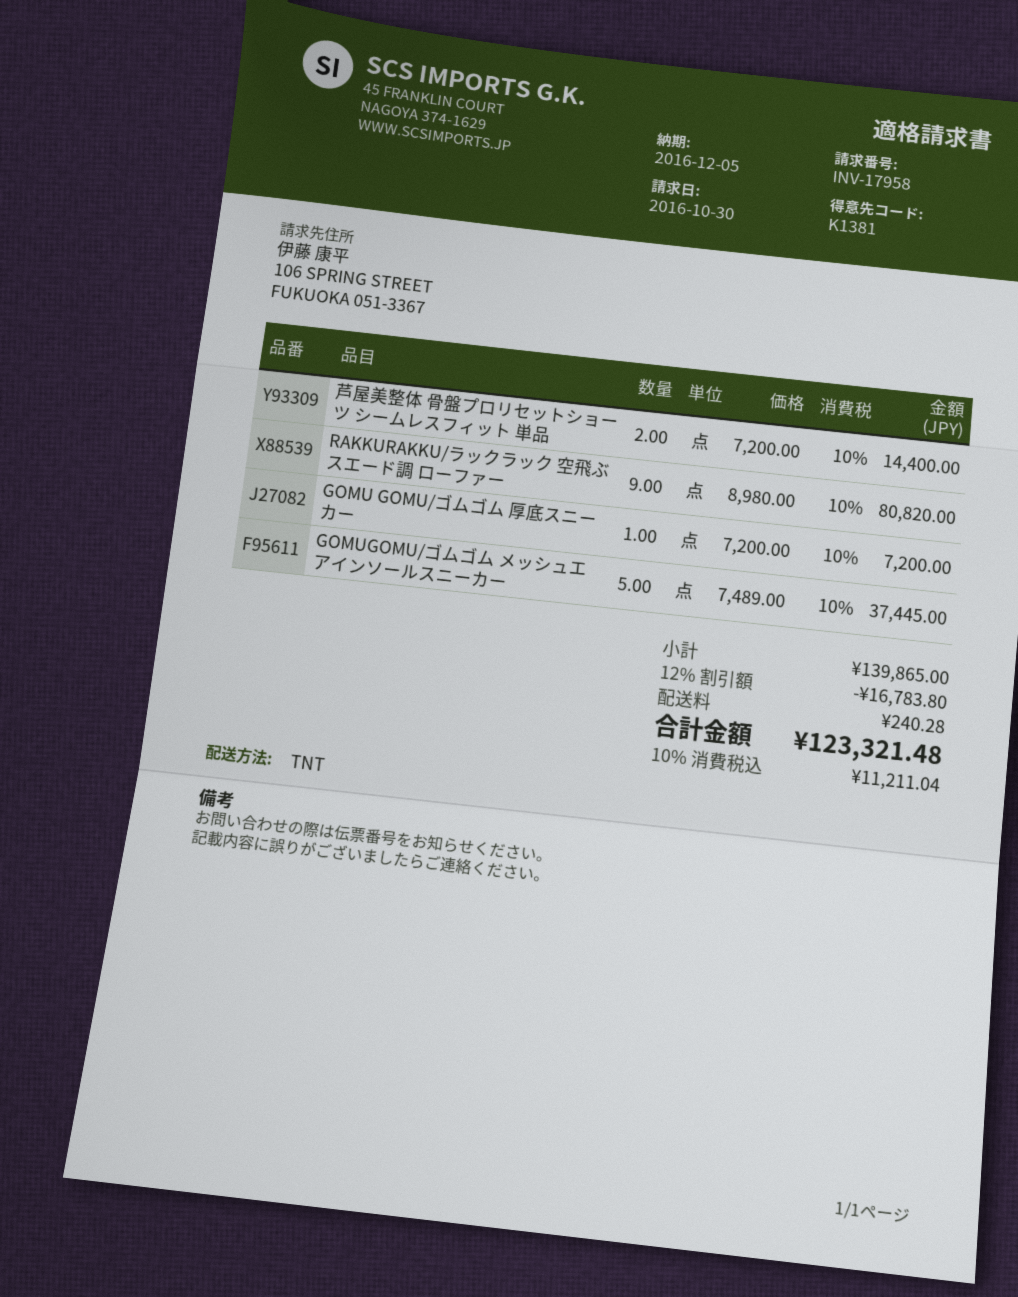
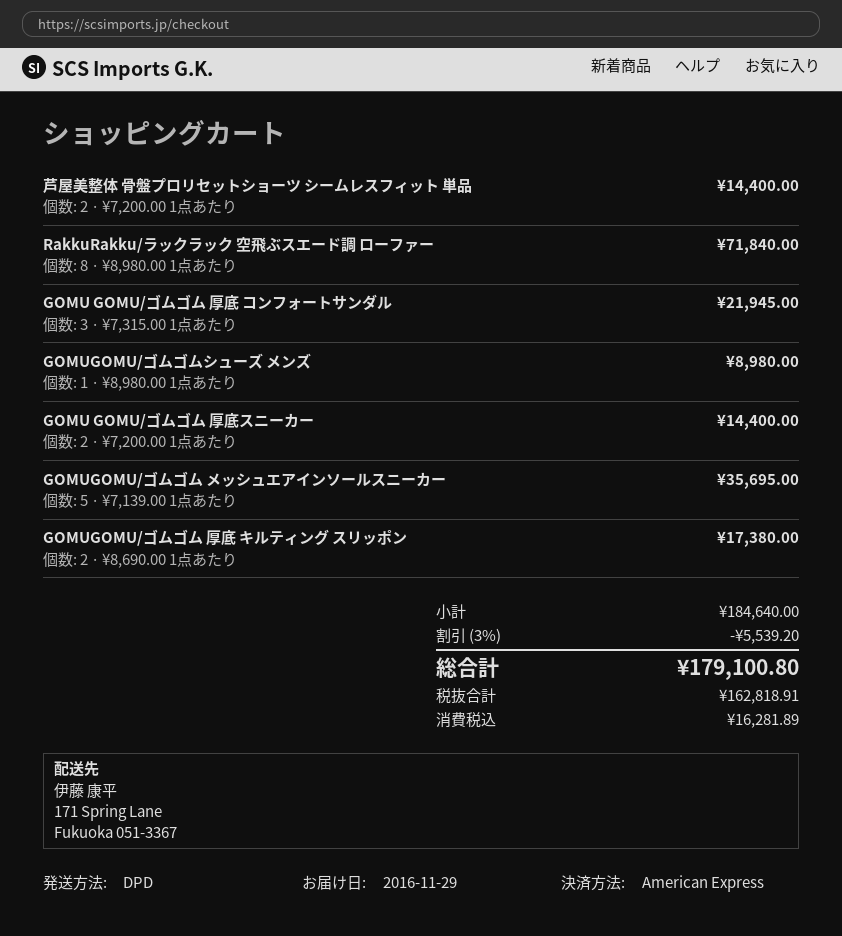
delivery date: 2016-12-05 -> 2016-11-29
shipping method: TNT -> DPD
RAKKURAKKU/ラックラック 空飛ぶスエード調 ローファー: 9 x 8980.00 = 80820.00 -> 8 x 8980.00 = 71840.00
GOMU GOMU/ゴムゴム 厚底スニーカー: 1 x 7200.00 = 7200.00 -> 2 x 7200.00 = 14400.00
GOMUGOMU/ゴムゴム メッシュエアインソールスニーカー: 5 x 7489.00 = 37445.00 -> 5 x 7139.00 = 35695.00
GOMU GOMU/ゴムゴム 厚底 コンフォートサンダル: none -> 3 x 7315.00 = 21945.00
GOMUGOMU/ゴムゴムシューズ メンズ: none -> 1 x 8980.00 = 8980.00
GOMUGOMU/ゴムゴム 厚底 キルティング スリッポン: none -> 2 x 8690.00 = 17380.00
subtotal: 139865.00 -> 184640.00
discount: 12% = 16783.80 -> 3% = 5539.20
shipping: 240.28 -> none
tax: 11211.04 -> 16281.89
total: 123321.48 -> 179100.80

